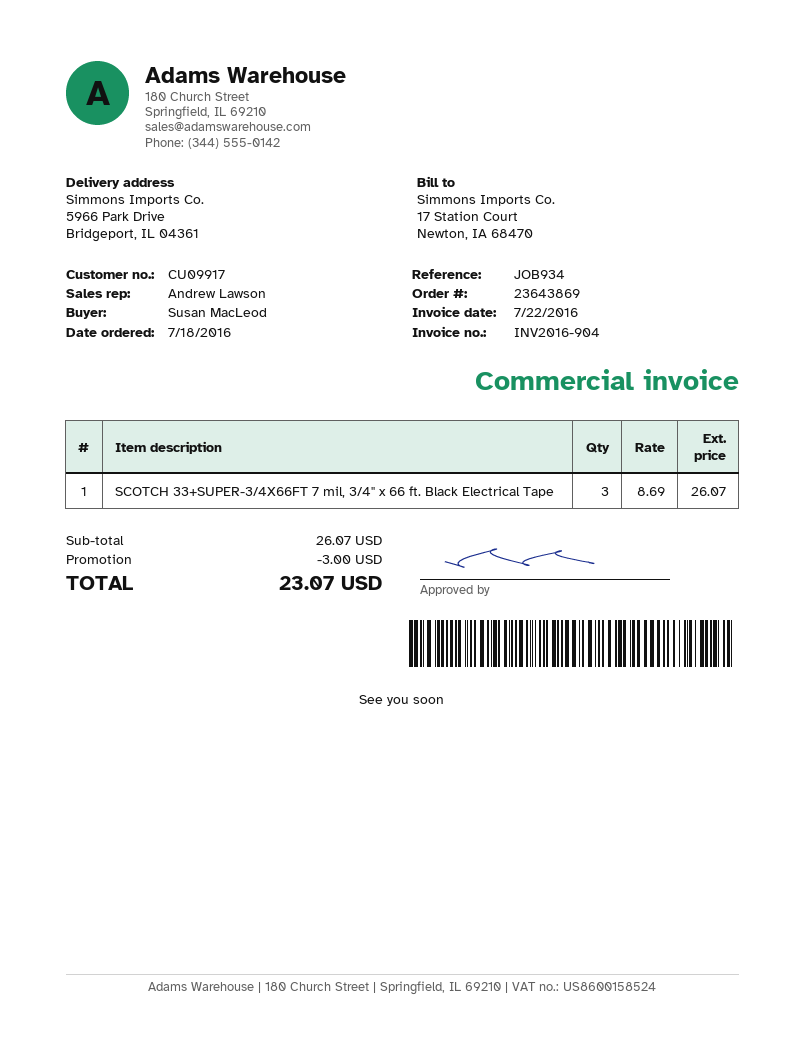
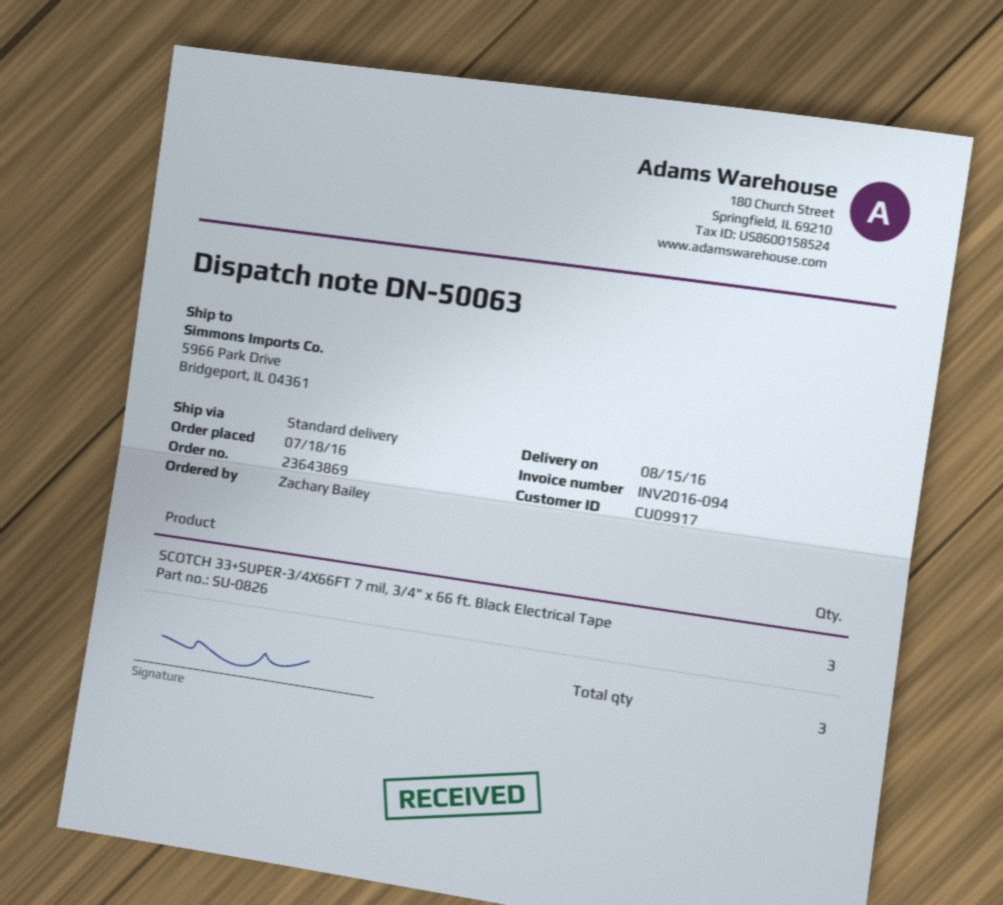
invoice number: INV2016-904 -> INV2016-094
ordered by: Susan MacLeod -> Zachary Bailey

